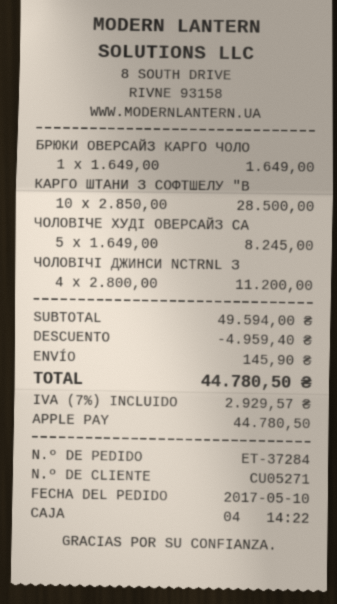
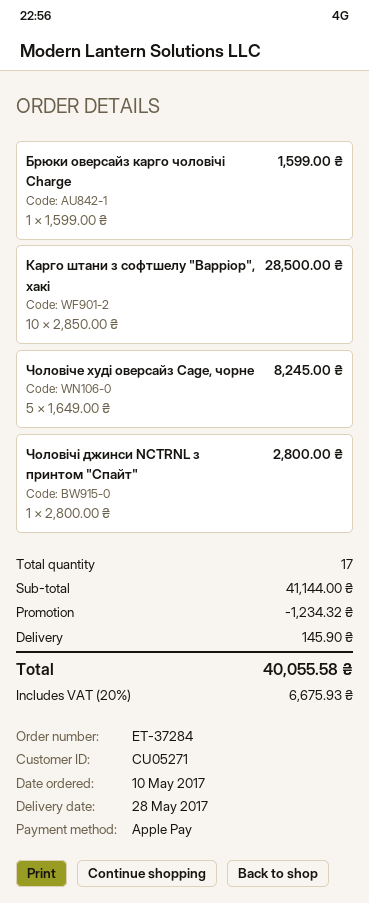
БРЮКИ ОВЕРСАЙЗ КАРГО ЧОЛО: 1 x 1649.00 = 1649.00 -> 1 x 1599.00 = 1599.00
ЧОЛОВІЧІ ДЖИНСИ NCTRNL З: 4 x 2800.00 = 11200.00 -> 1 x 2800.00 = 2800.00
subtotal: 49594.00 -> 41144.00
discount: 4959.40 -> 1234.32
tax: 7% = 2929.57 -> 20% = 6675.93
total: 44780.50 -> 40055.58

